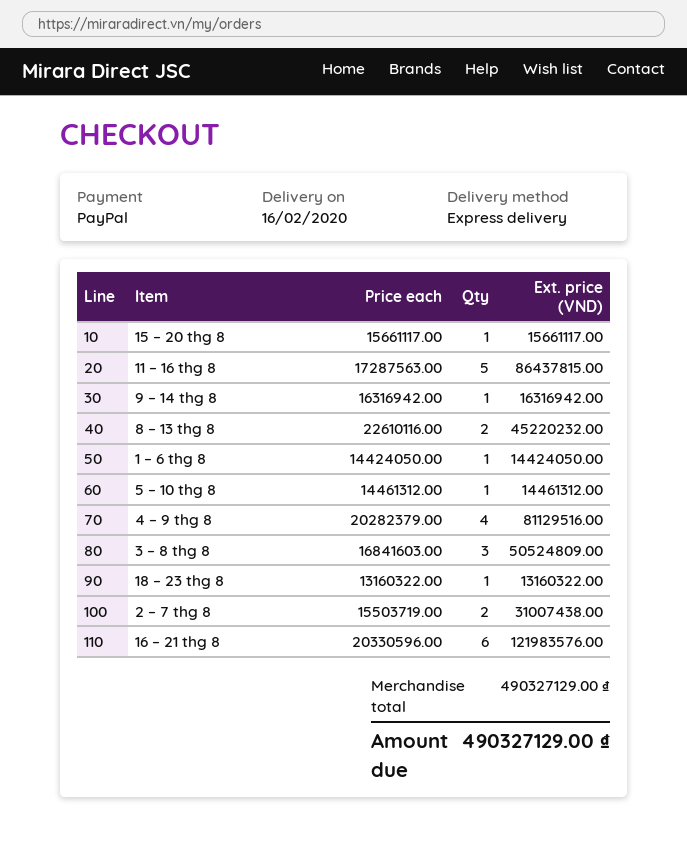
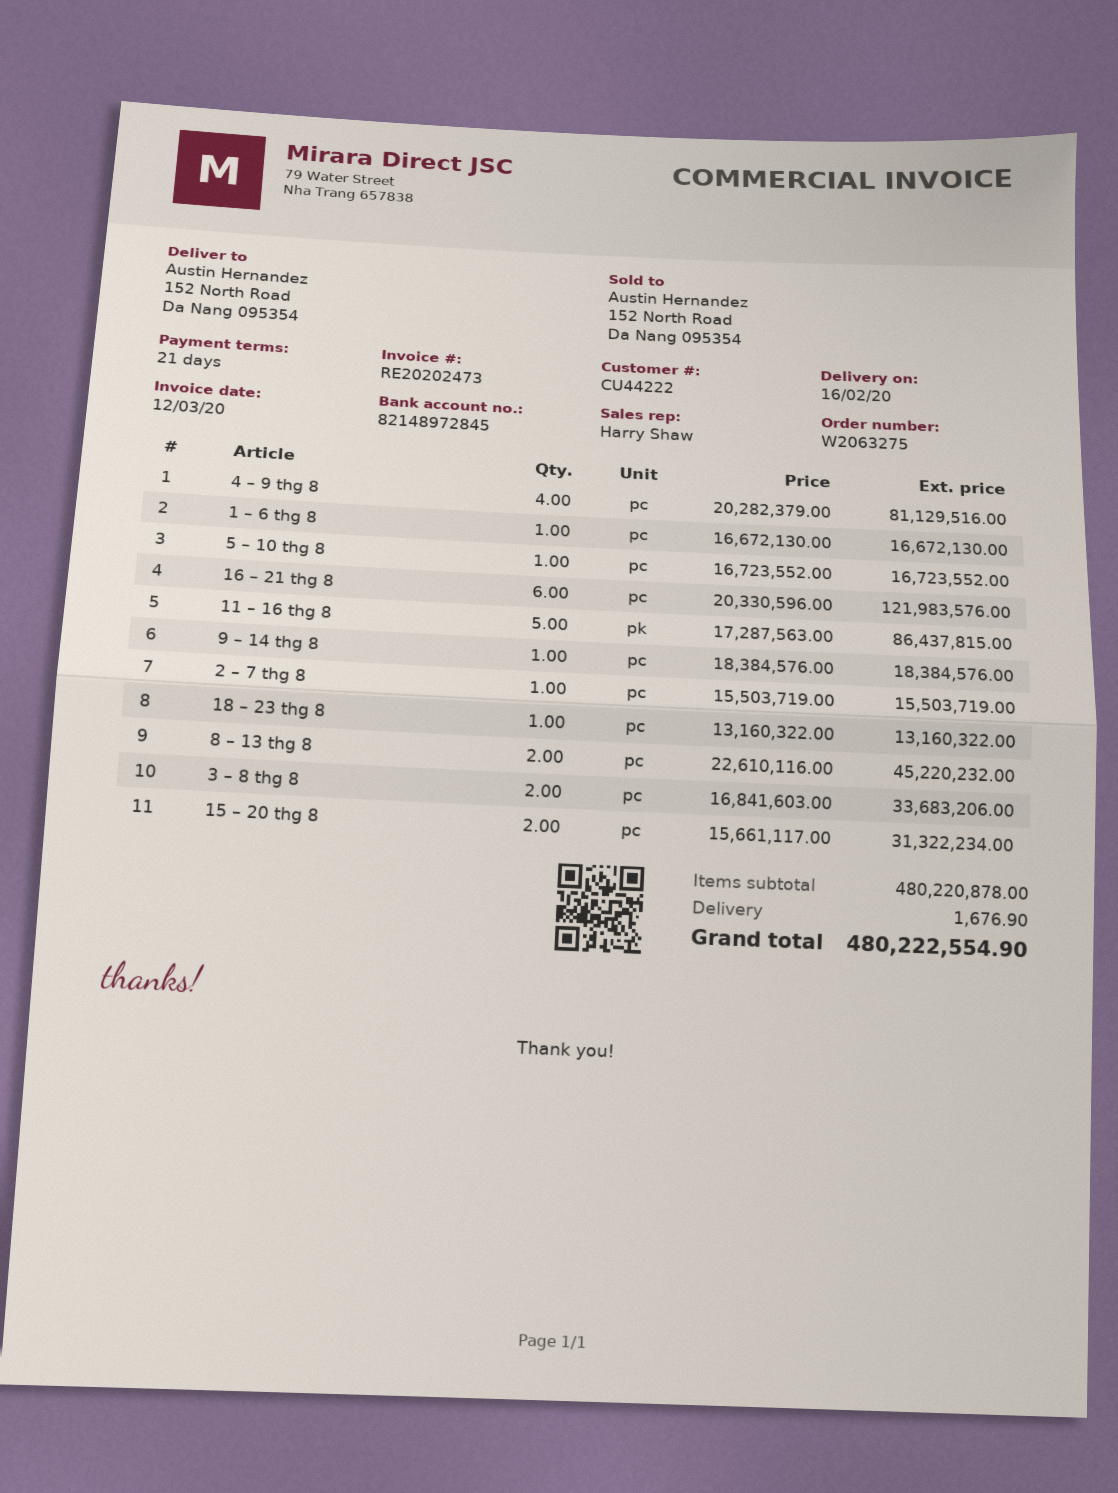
15 – 20 thg 8: 1 x 15661117.00 = 15661117.00 -> 2 x 15661117.00 = 31322234.00
9 – 14 thg 8: 1 x 16316942.00 = 16316942.00 -> 1 x 18384576.00 = 18384576.00
1 – 6 thg 8: 1 x 14424050.00 = 14424050.00 -> 1 x 16672130.00 = 16672130.00
5 – 10 thg 8: 1 x 14461312.00 = 14461312.00 -> 1 x 16723552.00 = 16723552.00
3 – 8 thg 8: 3 x 16841603.00 = 50524809.00 -> 2 x 16841603.00 = 33683206.00
2 – 7 thg 8: 2 x 15503719.00 = 31007438.00 -> 1 x 15503719.00 = 15503719.00
subtotal: 490327129.00 -> 480220878.00
shipping: none -> 1676.90
total: 490327129.00 -> 480222554.90

